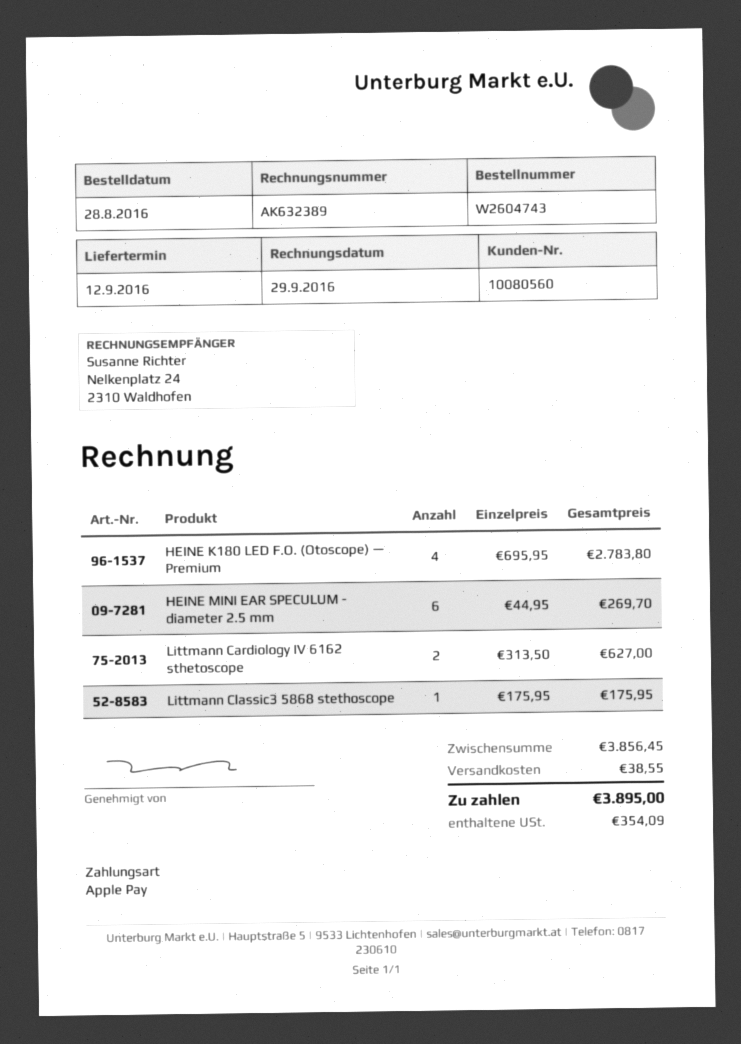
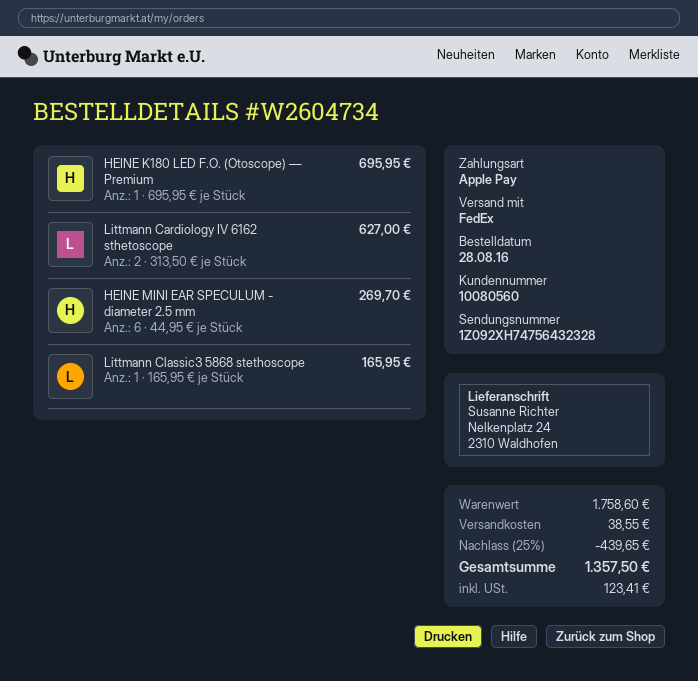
order number: W2604743 -> W2604734
HEINE K180 LED F.O. (Otoscope) — Premium: 4 x 695.95 = 2783.80 -> 1 x 695.95 = 695.95
Littmann Classic3 5868 stethoscope: 1 x 175.95 = 175.95 -> 1 x 165.95 = 165.95
subtotal: 3856.45 -> 1758.60
discount: none -> 25% = 439.65
tax: 354.09 -> 123.41
total: 3895.00 -> 1357.50

